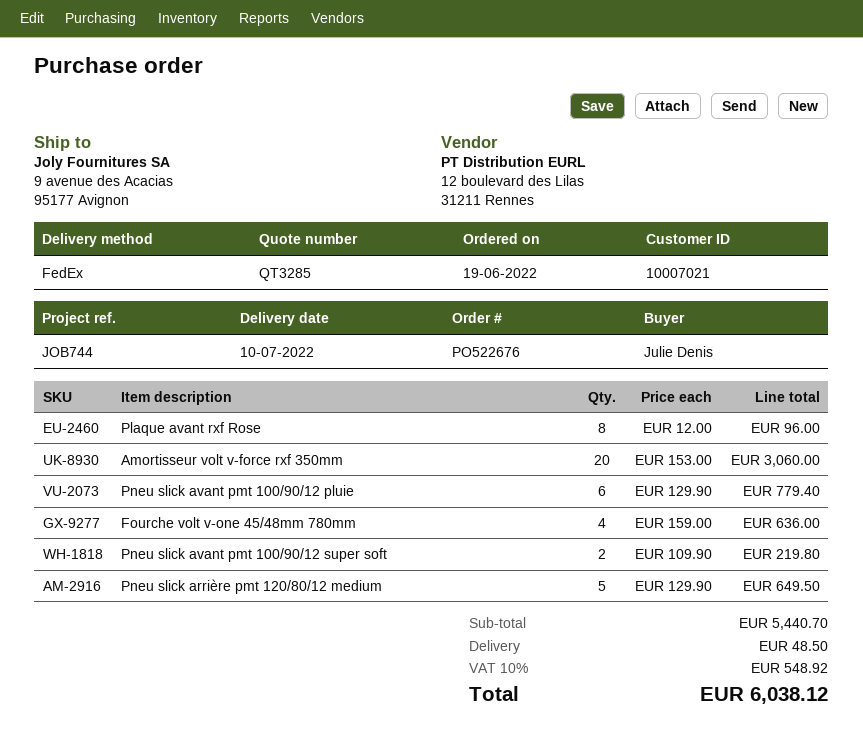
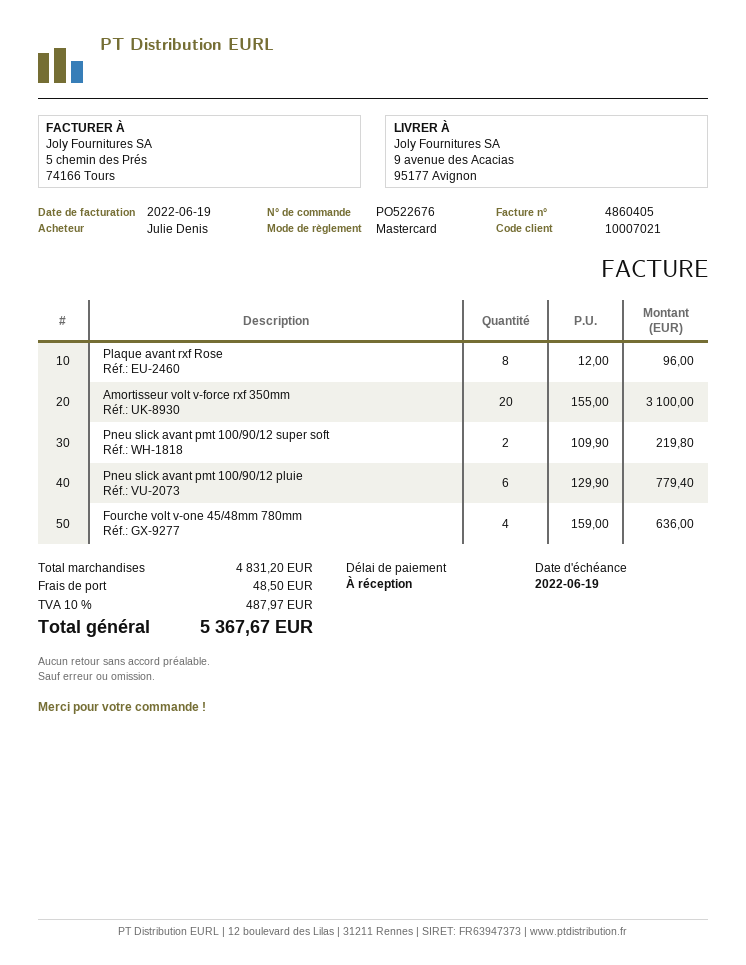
Amortisseur volt v-force rxf 350mm: 20 x 153.00 = 3060.00 -> 20 x 155.00 = 3100.00
Pneu slick arrière pmt 120/80/12 medium: 5 x 129.90 = 649.50 -> none
subtotal: 5440.70 -> 4831.20
tax: 10% = 548.92 -> 10% = 487.97
total: 6038.12 -> 5367.67

